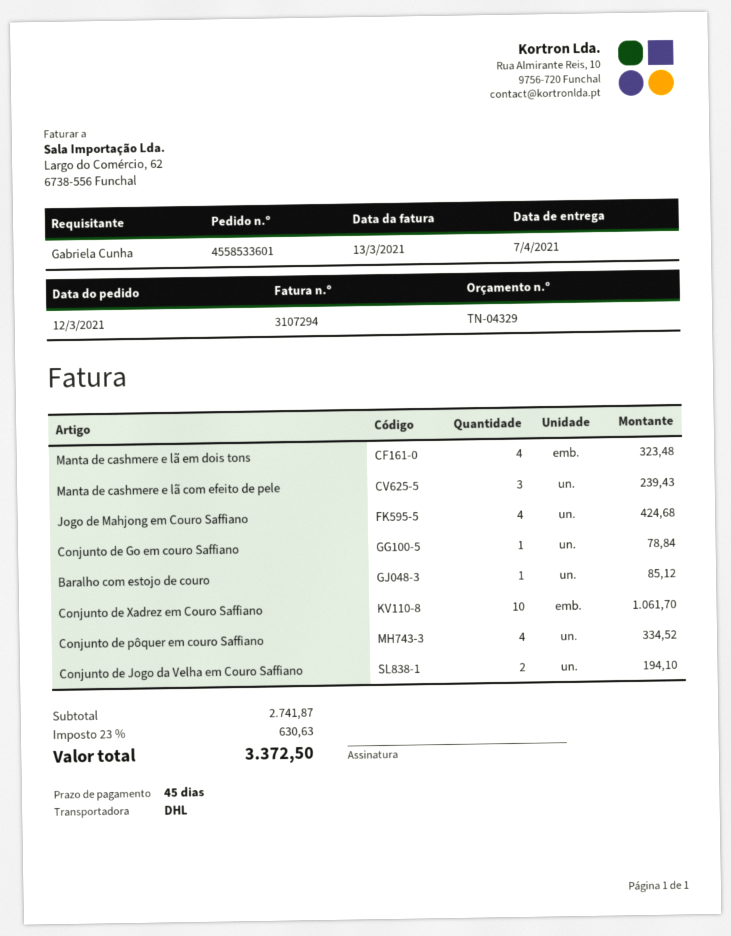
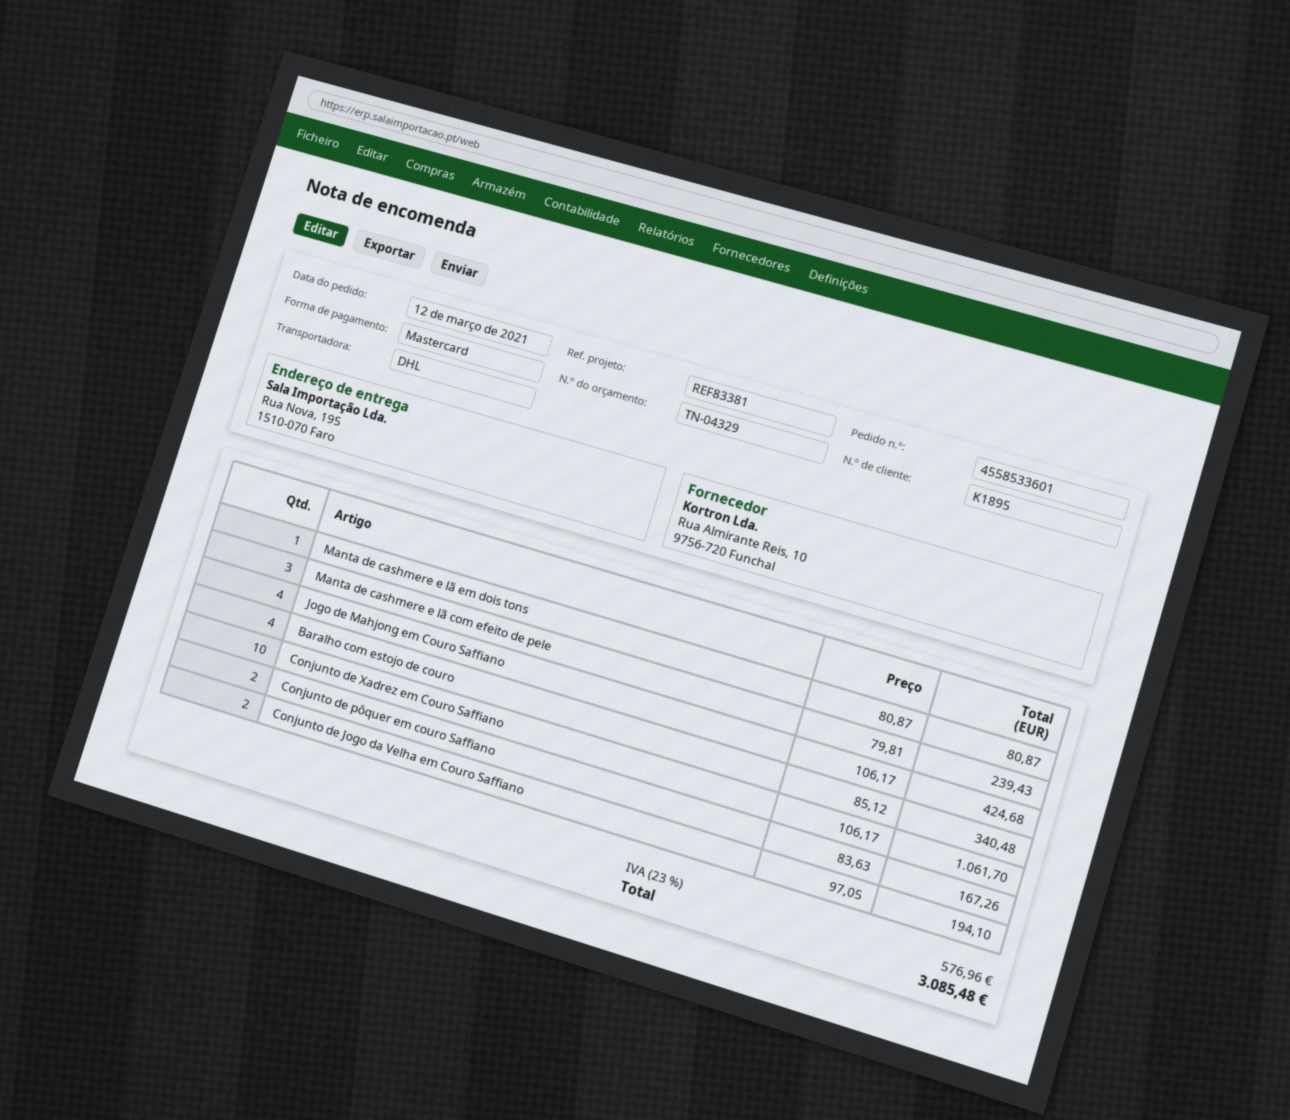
Manta de cashmere e lã em dois tons: 4 for 323.48 -> 1 for 80.87
Conjunto de Go em couro Saffiano: 1 for 78.84 -> none
Baralho com estojo de couro: 1 for 85.12 -> 4 for 340.48
Conjunto de pôquer em couro Saffiano: 4 for 334.52 -> 2 for 167.26
tax: 23% = 630.63 -> 23% = 576.96
total: 3372.50 -> 3085.48

